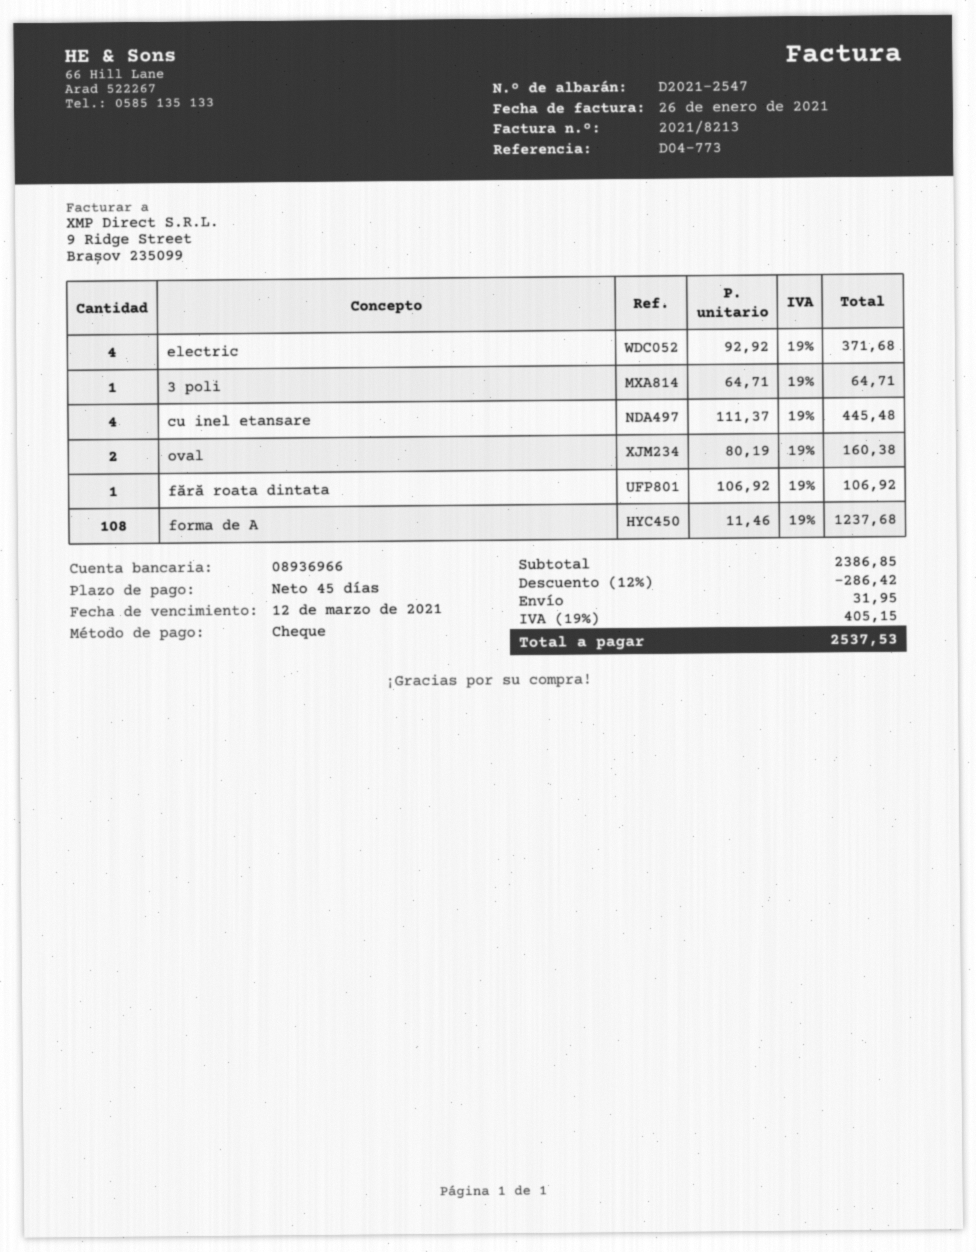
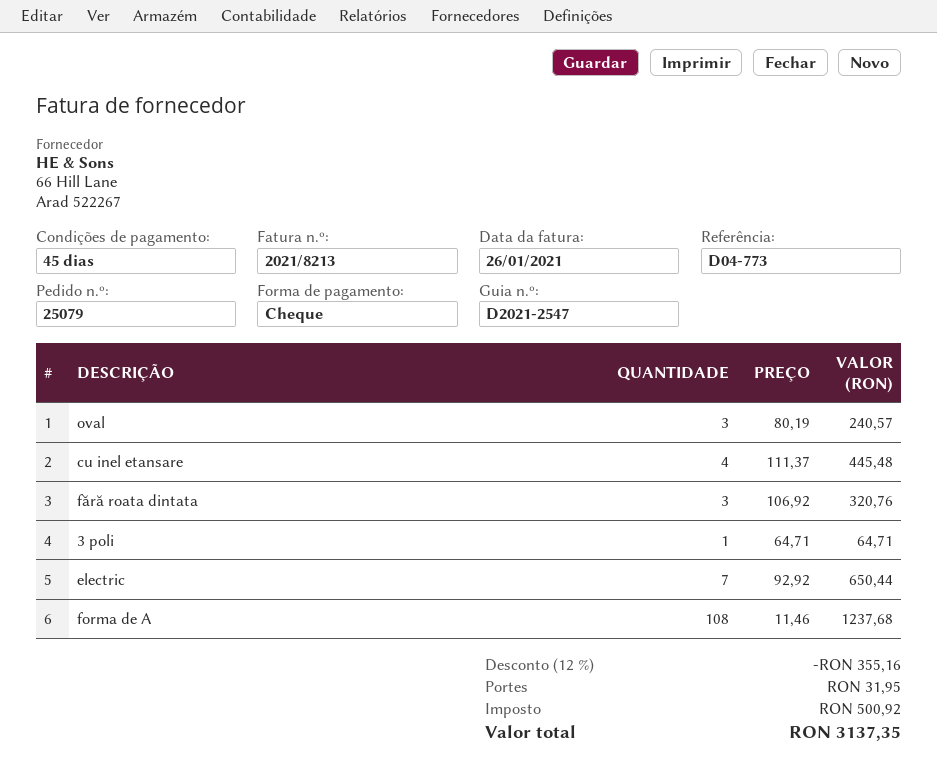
electric: 4 x 92.92 = 371.68 -> 7 x 92.92 = 650.44
oval: 2 x 80.19 = 160.38 -> 3 x 80.19 = 240.57
fără roata dintata: 1 x 106.92 = 106.92 -> 3 x 106.92 = 320.76
discount: 12% = 286.42 -> 12% = 355.16
tax: 405.15 -> 500.92
total: 2537.53 -> 3137.35

